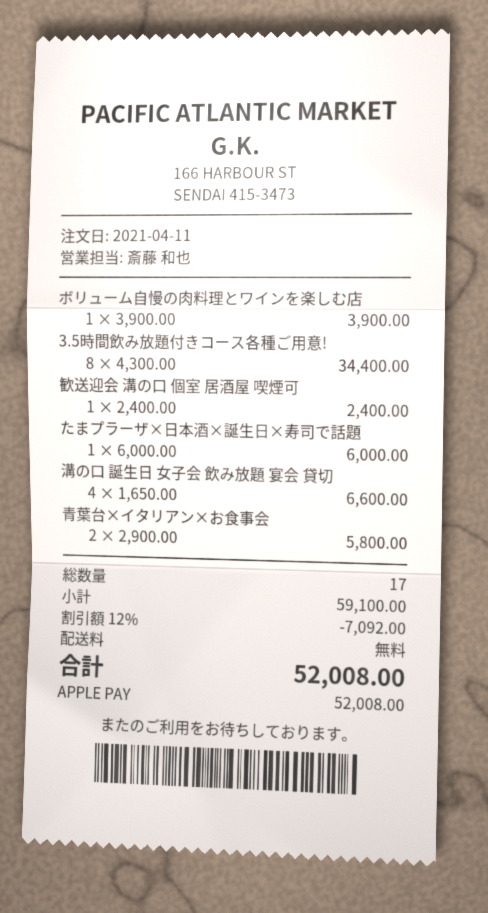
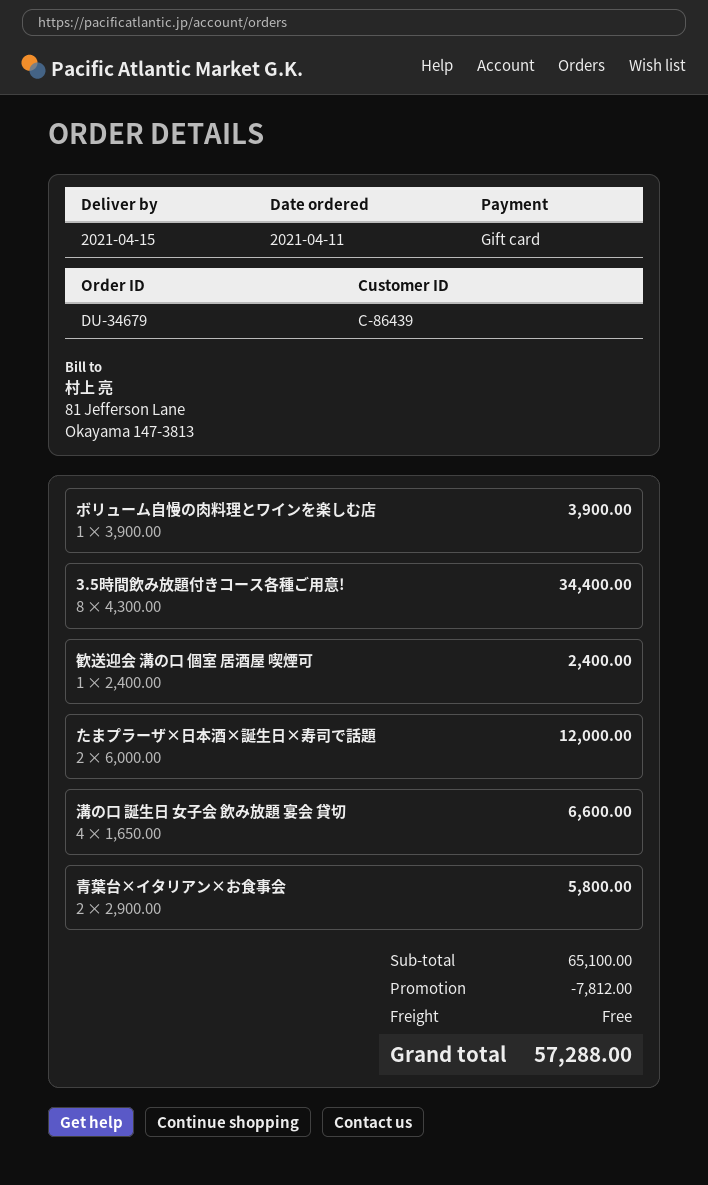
payment method: Apple Pay -> gift card
たまプラーザ×日本酒×誕生日×寿司で話題: 1 x 6000.00 = 6000.00 -> 2 x 6000.00 = 12000.00
subtotal: 59100.00 -> 65100.00
discount: 7092.00 -> 7812.00
total: 52008.00 -> 57288.00

